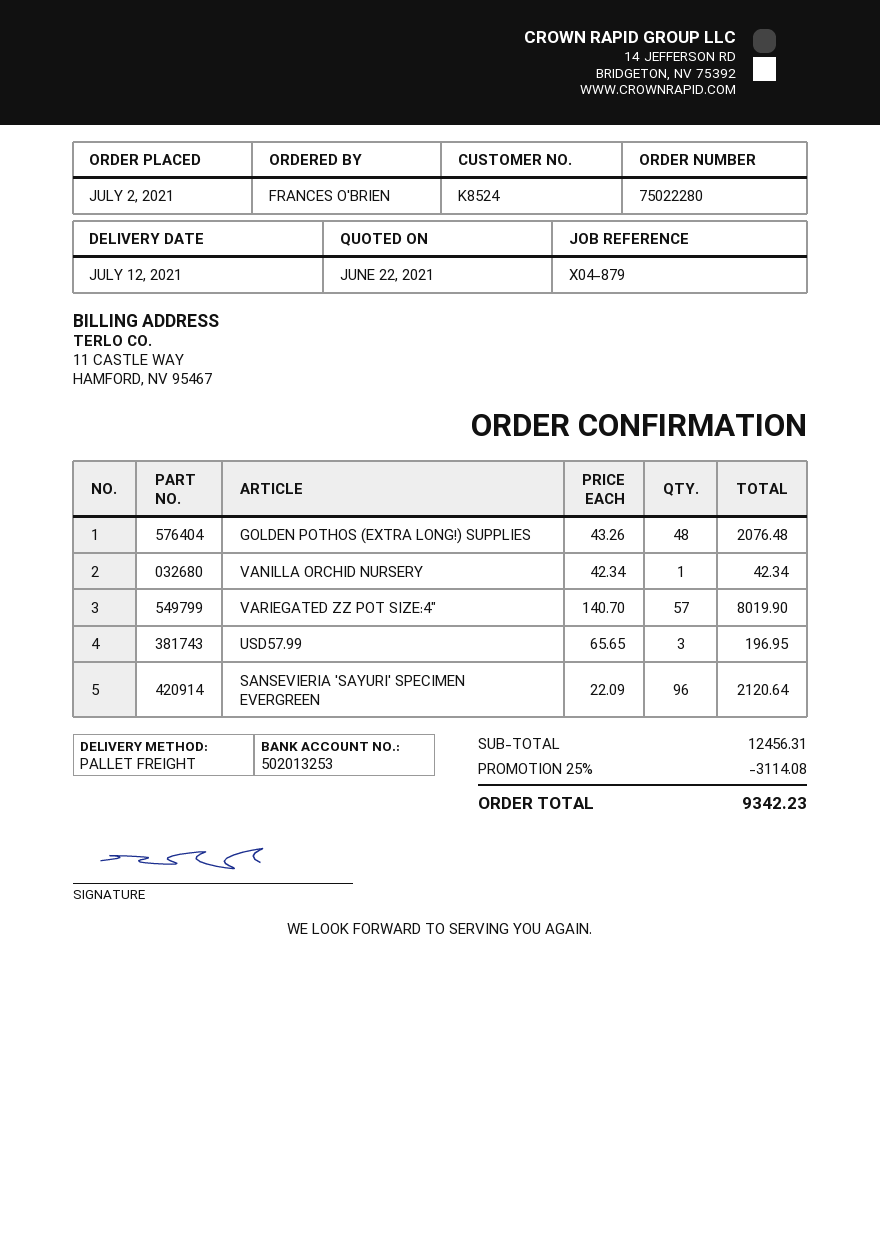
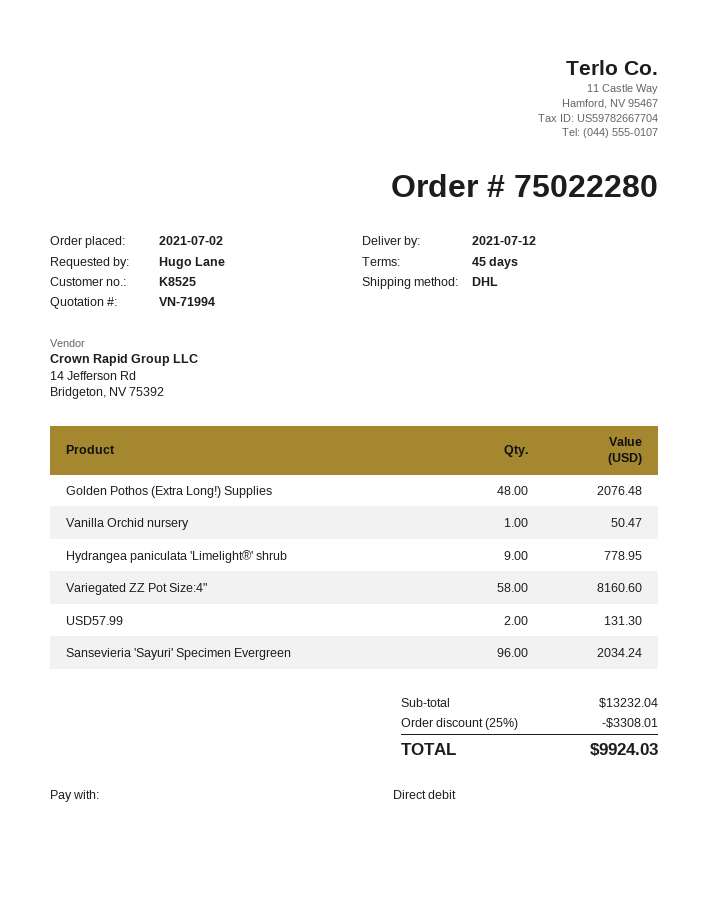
customer number: K8524 -> K8525
ordered by: FRANCES O'BRIEN -> Hugo Lane
shipping method: pallet freight -> DHL
VANILLA ORCHID NURSERY: 1 for 42.34 -> 1 for 50.47
VARIEGATED ZZ POT SIZE:4": 57 for 8019.90 -> 58 for 8160.60
USD57.99: 3 for 196.95 -> 2 for 131.30
SANSEVIERIA 'SAYURI' SPECIMEN EVERGREEN: 96 for 2120.64 -> 96 for 2034.24
Hydrangea paniculata 'Limelight®' shrub: none -> 9 for 778.95
subtotal: 12456.31 -> 13232.04
discount: 25% = 3114.08 -> 25% = 3308.01
total: 9342.23 -> 9924.03

